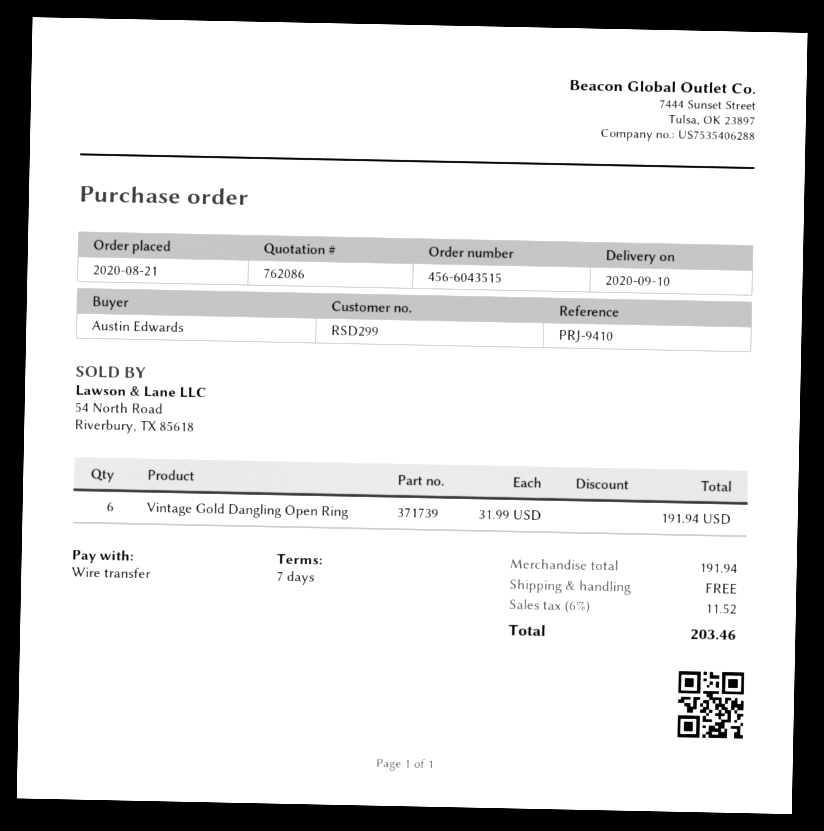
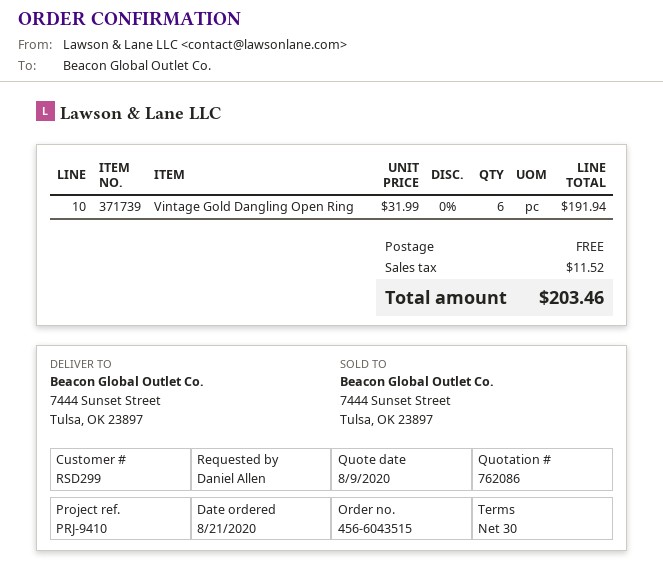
payment terms: 7 days -> 30 days
ordered by: Austin Edwards -> Daniel Allen

